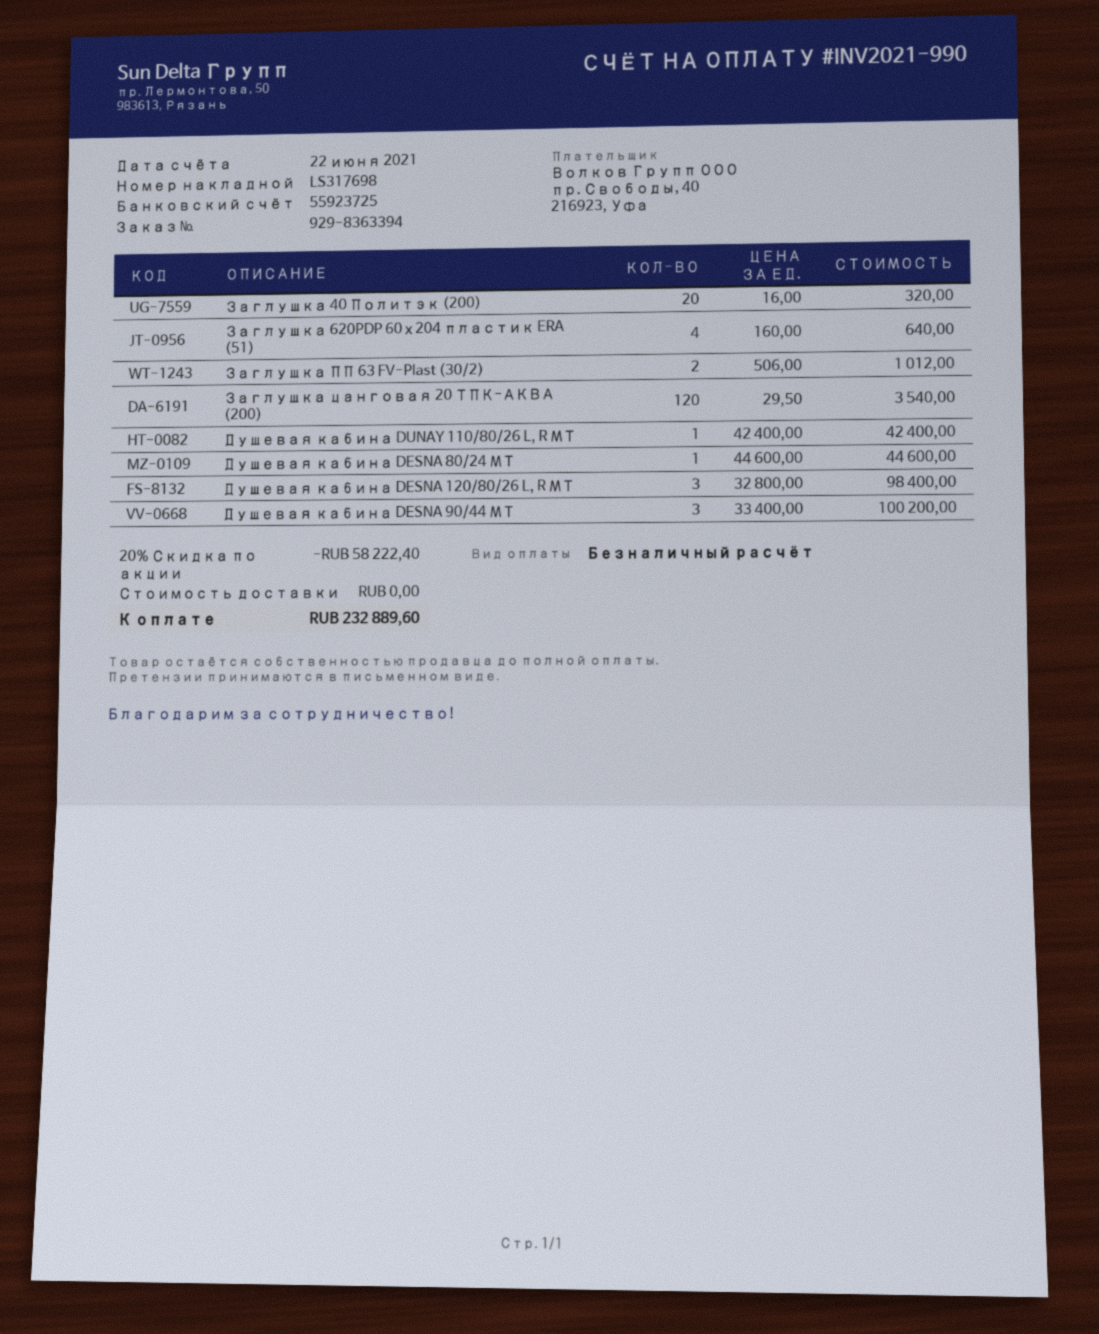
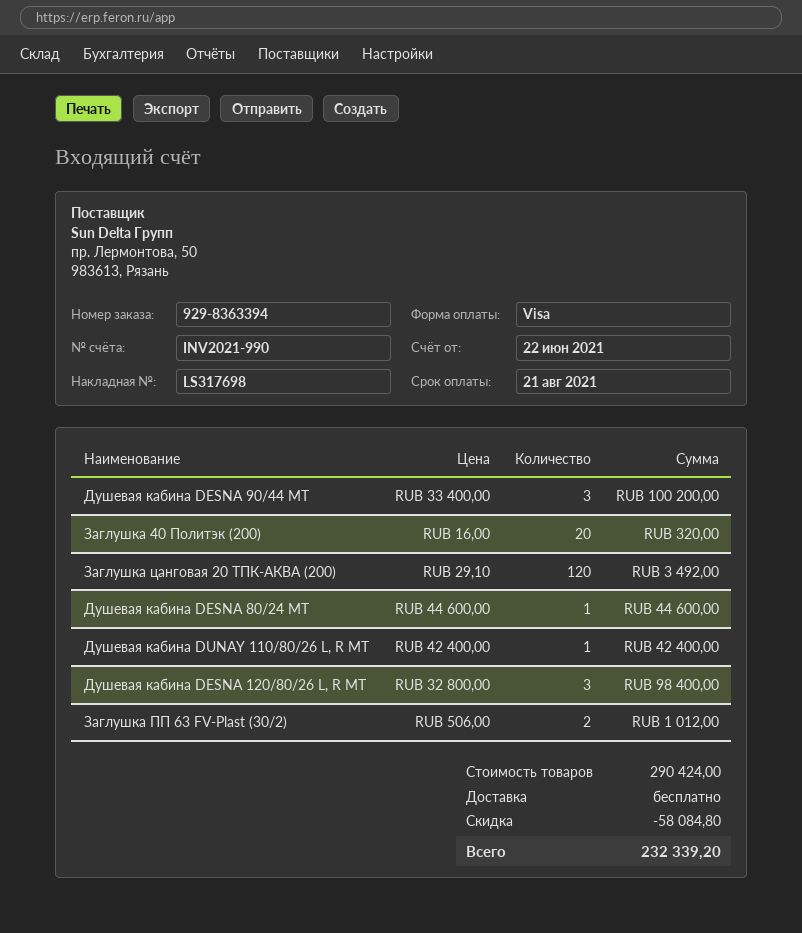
payment method: bank transfer -> Visa
Заглушка 620PDP 60х204 пластик ERA (51): 4 x 160.00 = 640.00 -> none
Заглушка цанговая 20 ТПК-АКВА (200): 120 x 29.50 = 3540.00 -> 120 x 29.10 = 3492.00
discount: 58222.40 -> 58084.80
total: 232889.60 -> 232339.20

